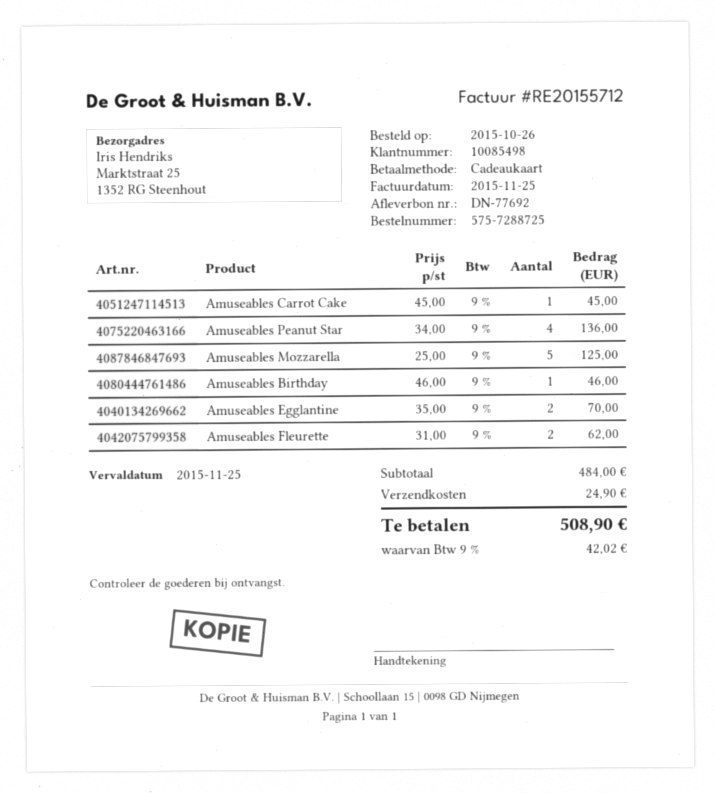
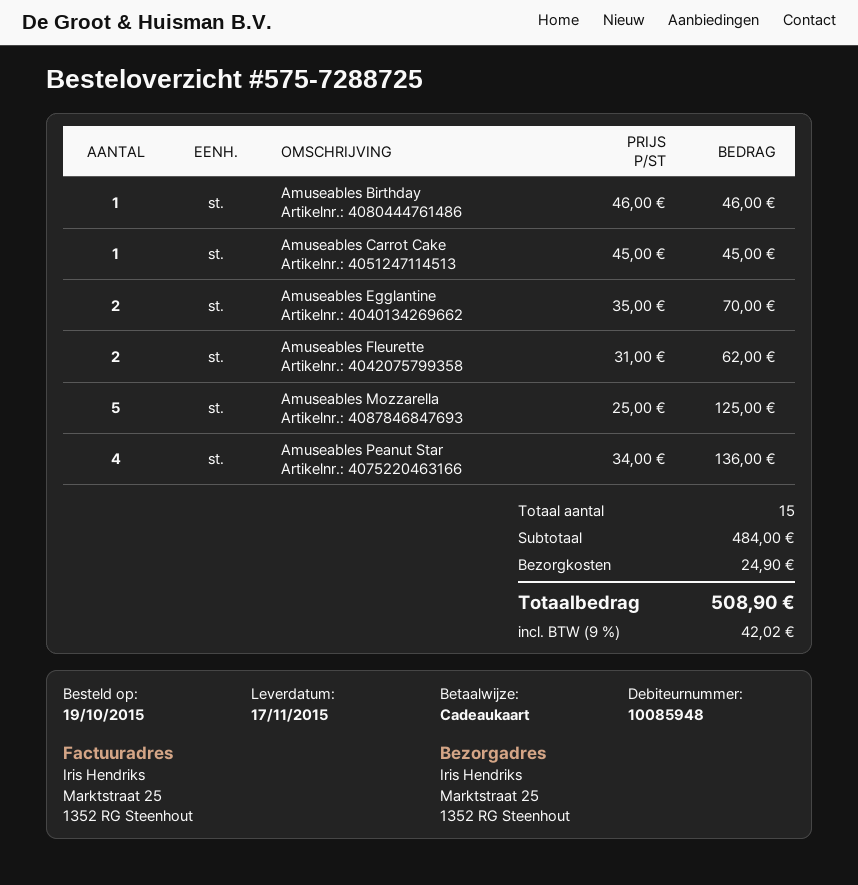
order date: 2015-10-26 -> 2015-10-19
customer number: 10085498 -> 10085948

